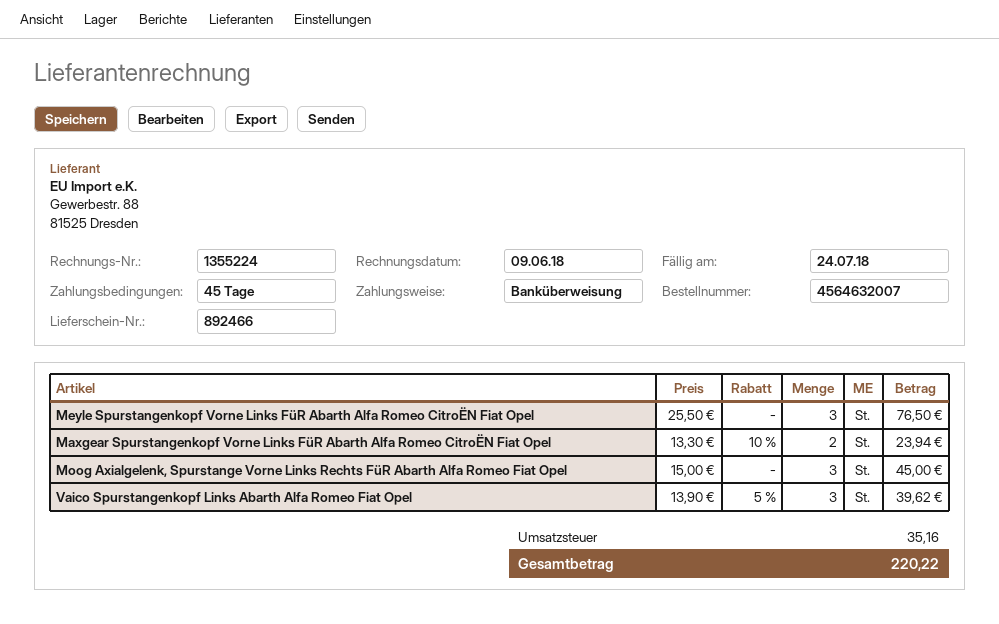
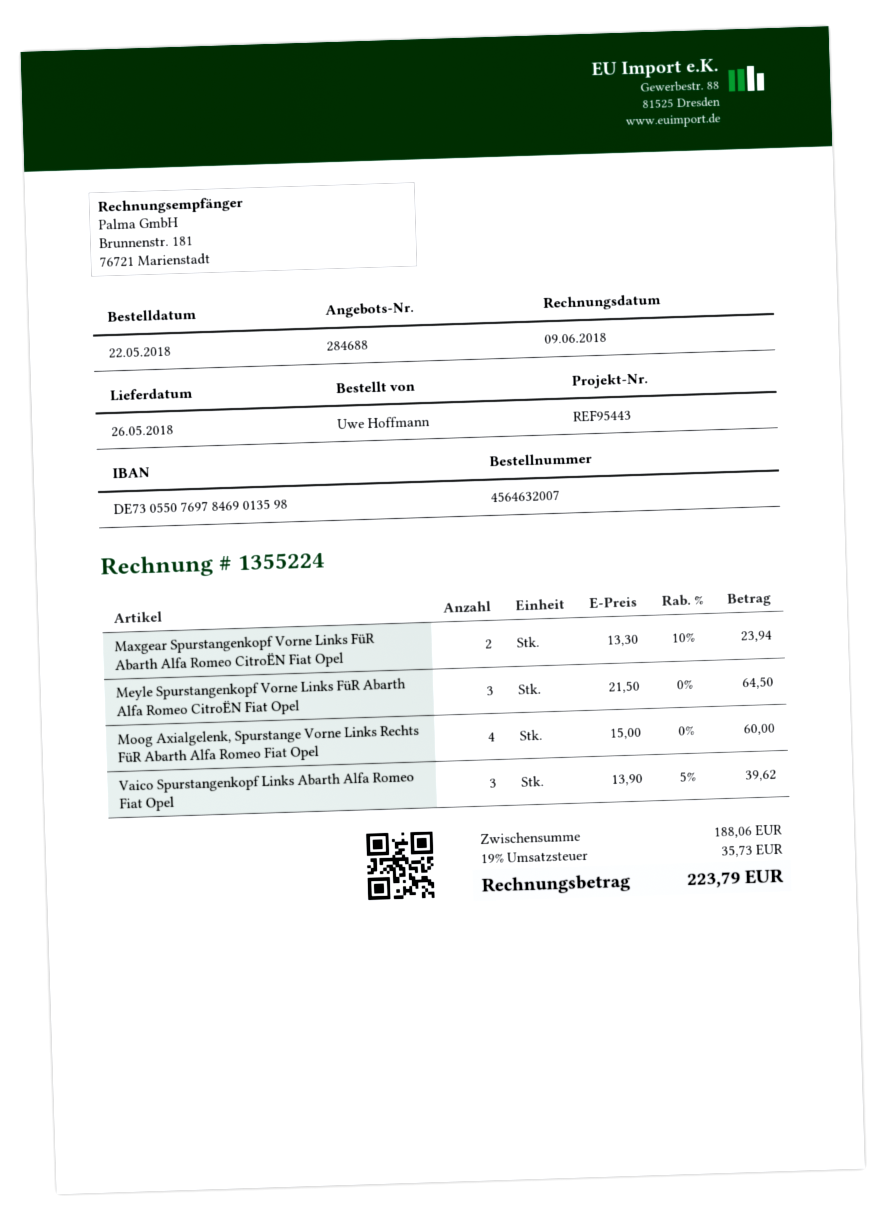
Meyle Spurstangenkopf Vorne Links FüR Abarth Alfa Romeo CitroËN Fiat Opel: 3 x 25.50 = 76.50 -> 3 x 21.50 = 64.50
Moog Axialgelenk, Spurstange Vorne Links Rechts FüR Abarth Alfa Romeo Fiat Opel: 3 x 15.00 = 45.00 -> 4 x 15.00 = 60.00
tax: 35.16 -> 35.73
total: 220.22 -> 223.79

